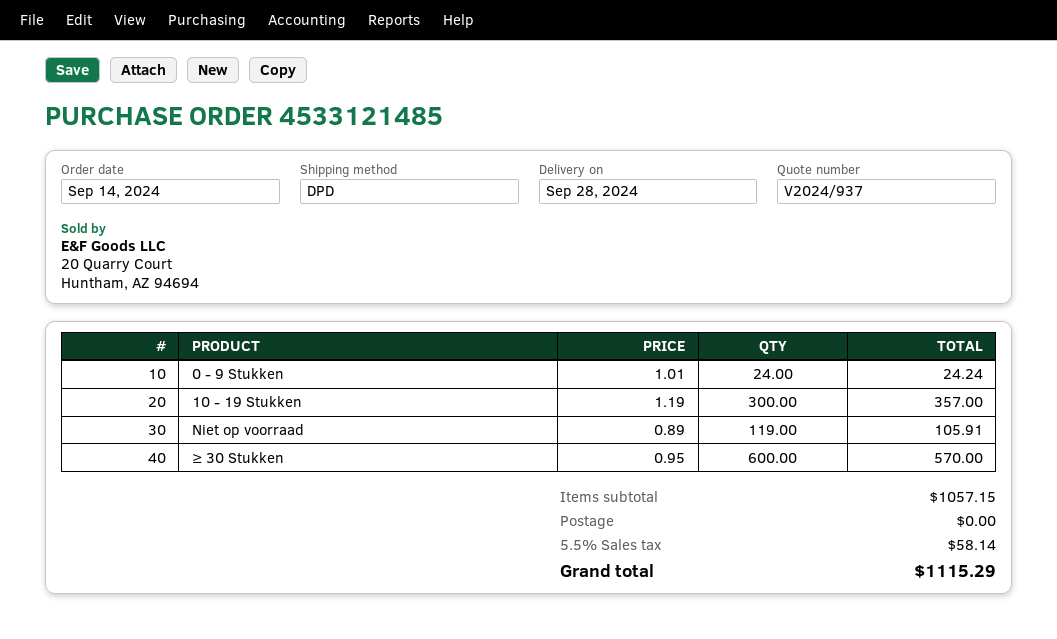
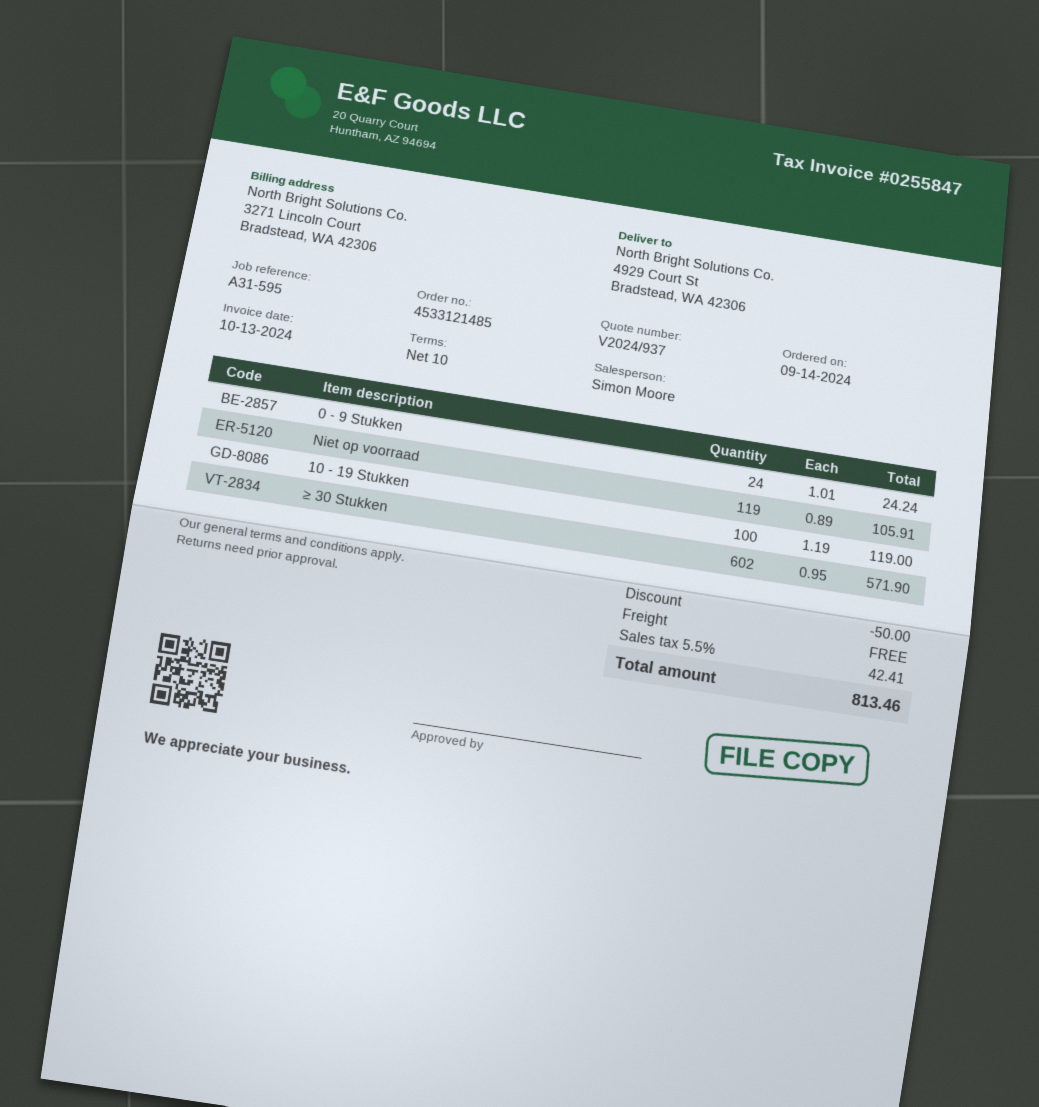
10 - 19 Stukken: 300 x 1.19 = 357.00 -> 100 x 1.19 = 119.00
≥ 30 Stukken: 600 x 0.95 = 570.00 -> 602 x 0.95 = 571.90
discount: none -> 50.00
tax: 5.5% = 58.14 -> 5.5% = 42.41
total: 1115.29 -> 813.46

